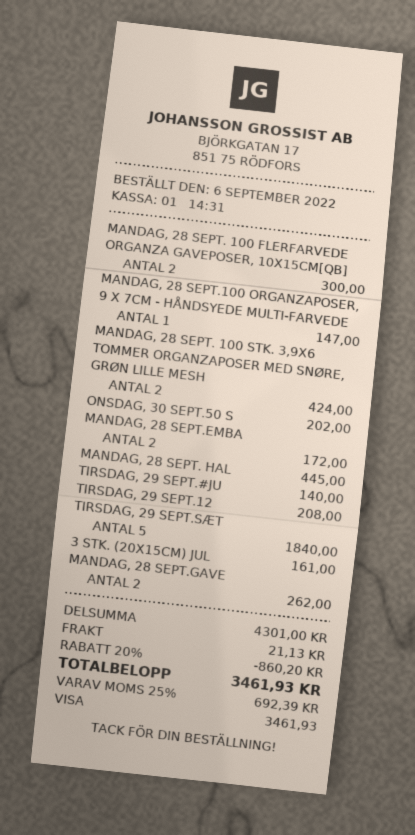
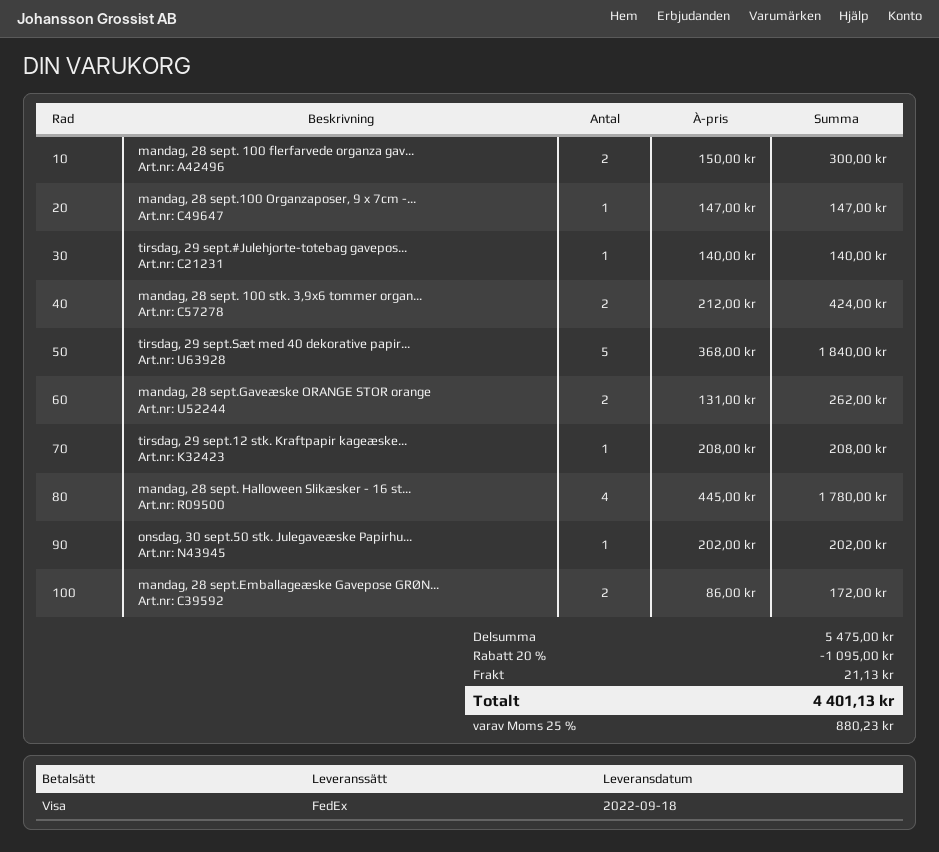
MANDAG, 28 SEPT. HAL: 1 for 445.00 -> 4 for 1780.00
3 STK. (20X15CM) JUL: 1 for 161.00 -> none
subtotal: 4301.00 -> 5475.00
discount: 20% = 860.20 -> 20% = 1095.00
tax: 25% = 692.39 -> 25% = 880.23
total: 3461.93 -> 4401.13

